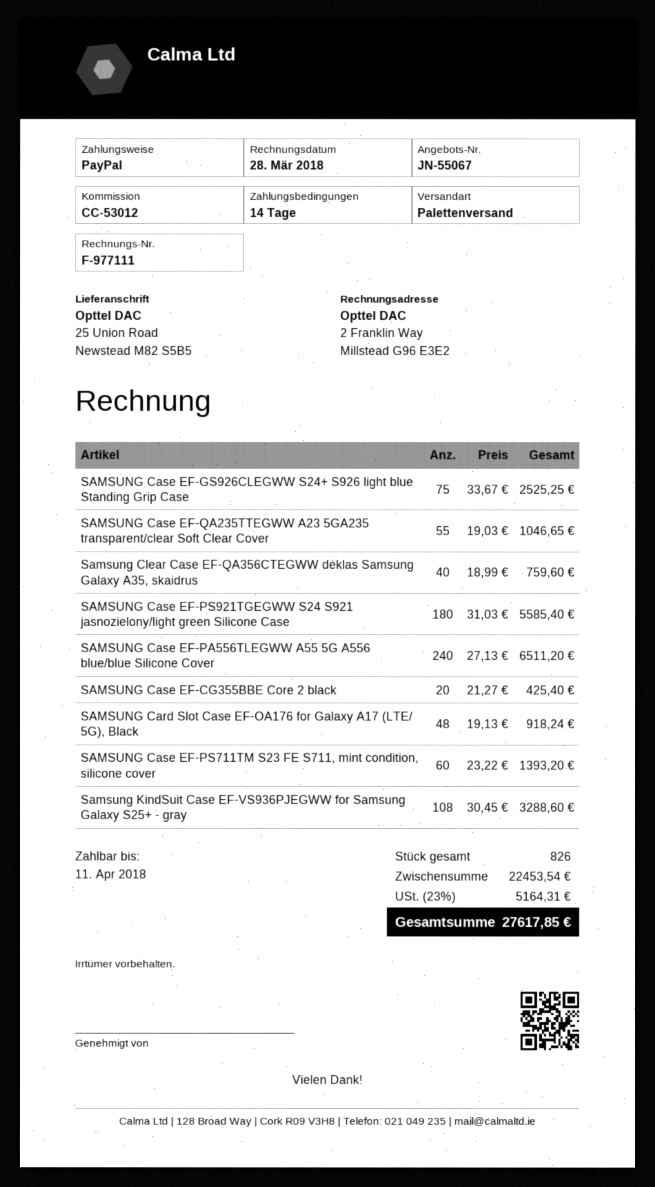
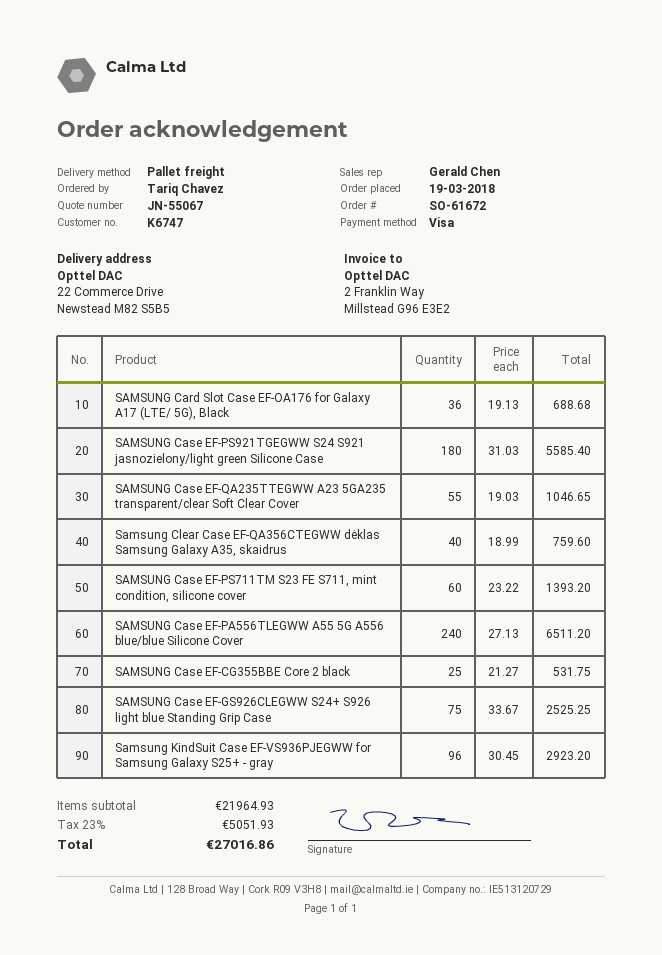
payment method: PayPal -> Visa
ship to: 25 Union Road, Newstead M82 S5B5 -> 22 Commerce Drive, Newstead M82 S5B5
SAMSUNG Case EF-CG355BBE Core 2 black: 20 x 21.27 = 425.40 -> 25 x 21.27 = 531.75
SAMSUNG Card Slot Case EF-OA176 for Galaxy A17 (LTE/ 5G), Black: 48 x 19.13 = 918.24 -> 36 x 19.13 = 688.68
Samsung KindSuit Case EF-VS936PJEGWW for Samsung Galaxy S25+ - gray: 108 x 30.45 = 3288.60 -> 96 x 30.45 = 2923.20
subtotal: 22453.54 -> 21964.93
tax: 23% = 5164.31 -> 23% = 5051.93
total: 27617.85 -> 27016.86

